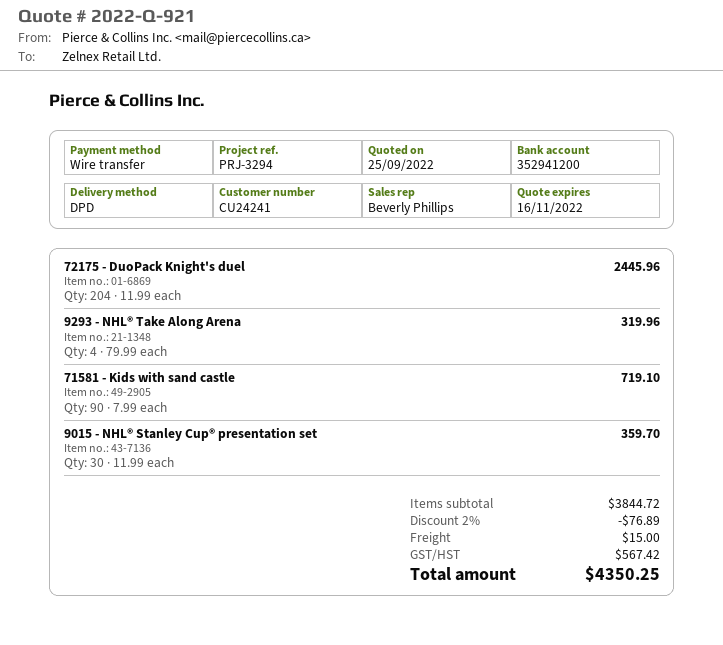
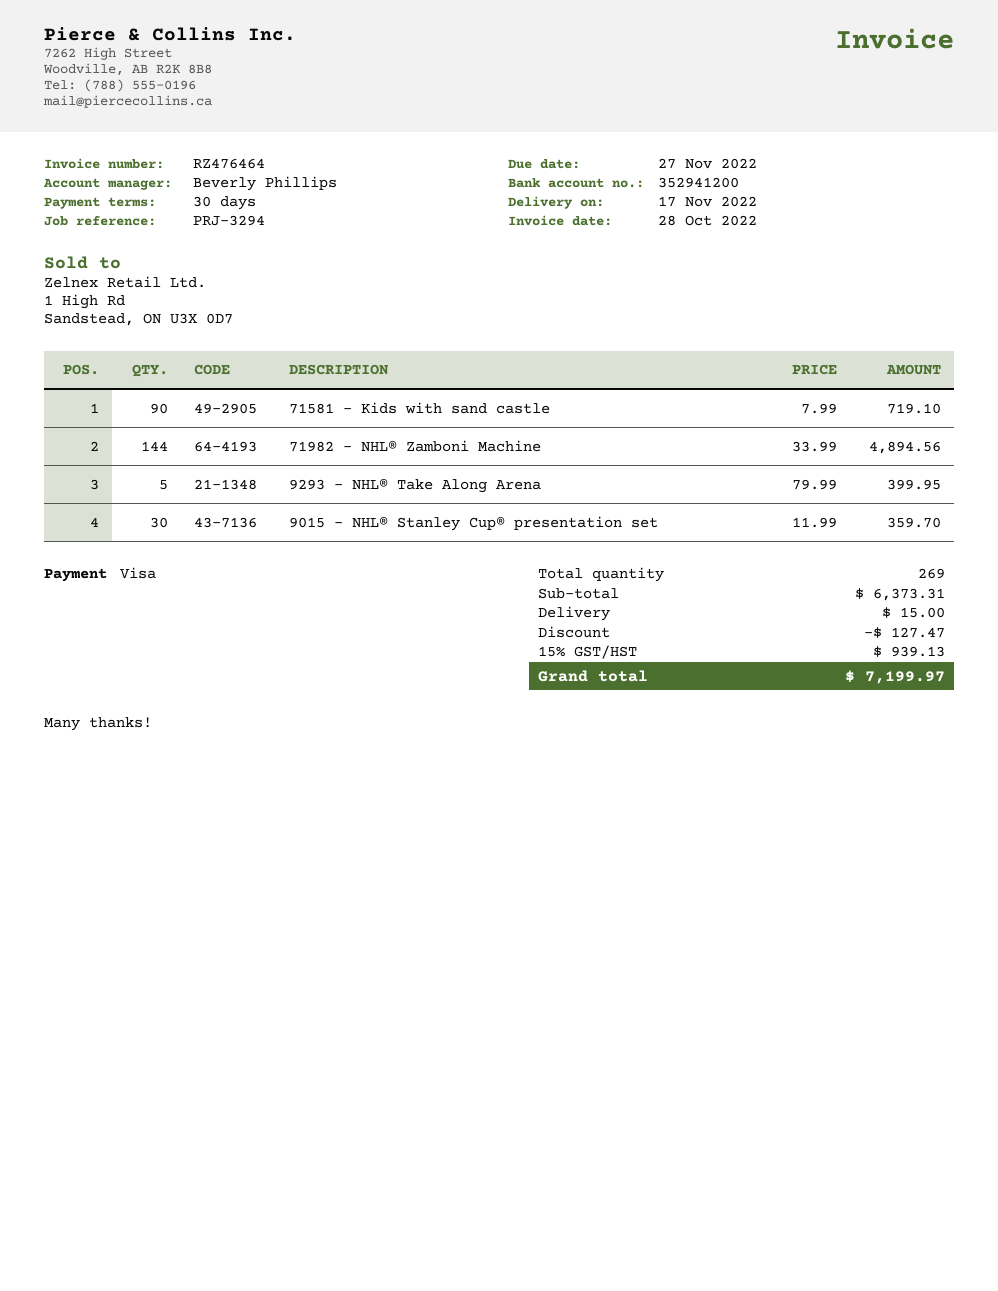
payment method: bank transfer -> Visa
72175 - DuoPack Knight's duel: 204 x 11.99 = 2445.96 -> none
9293 - NHL® Take Along Arena: 4 x 79.99 = 319.96 -> 5 x 79.99 = 399.95
71982 - NHL® Zamboni Machine: none -> 144 x 33.99 = 4894.56
subtotal: 3844.72 -> 6373.31
discount: 76.89 -> 127.47
tax: 567.42 -> 939.13
total: 4350.25 -> 7199.97

